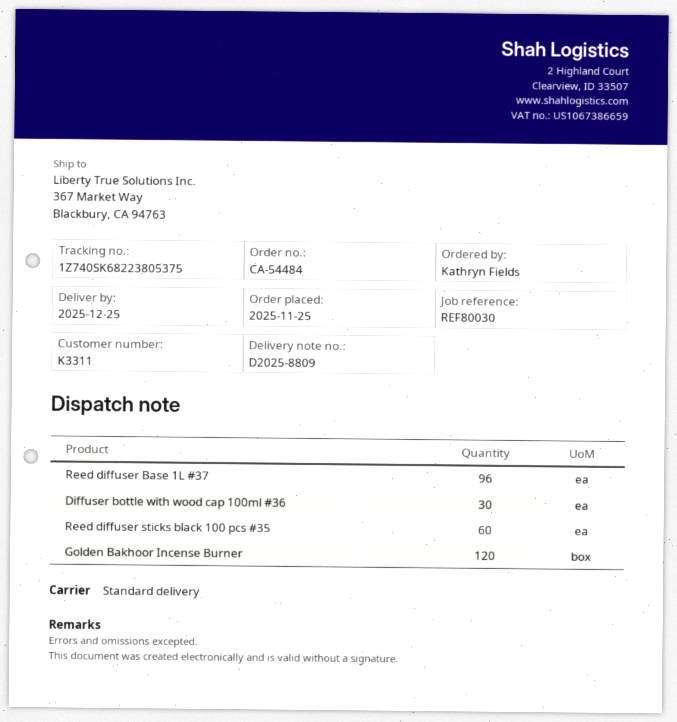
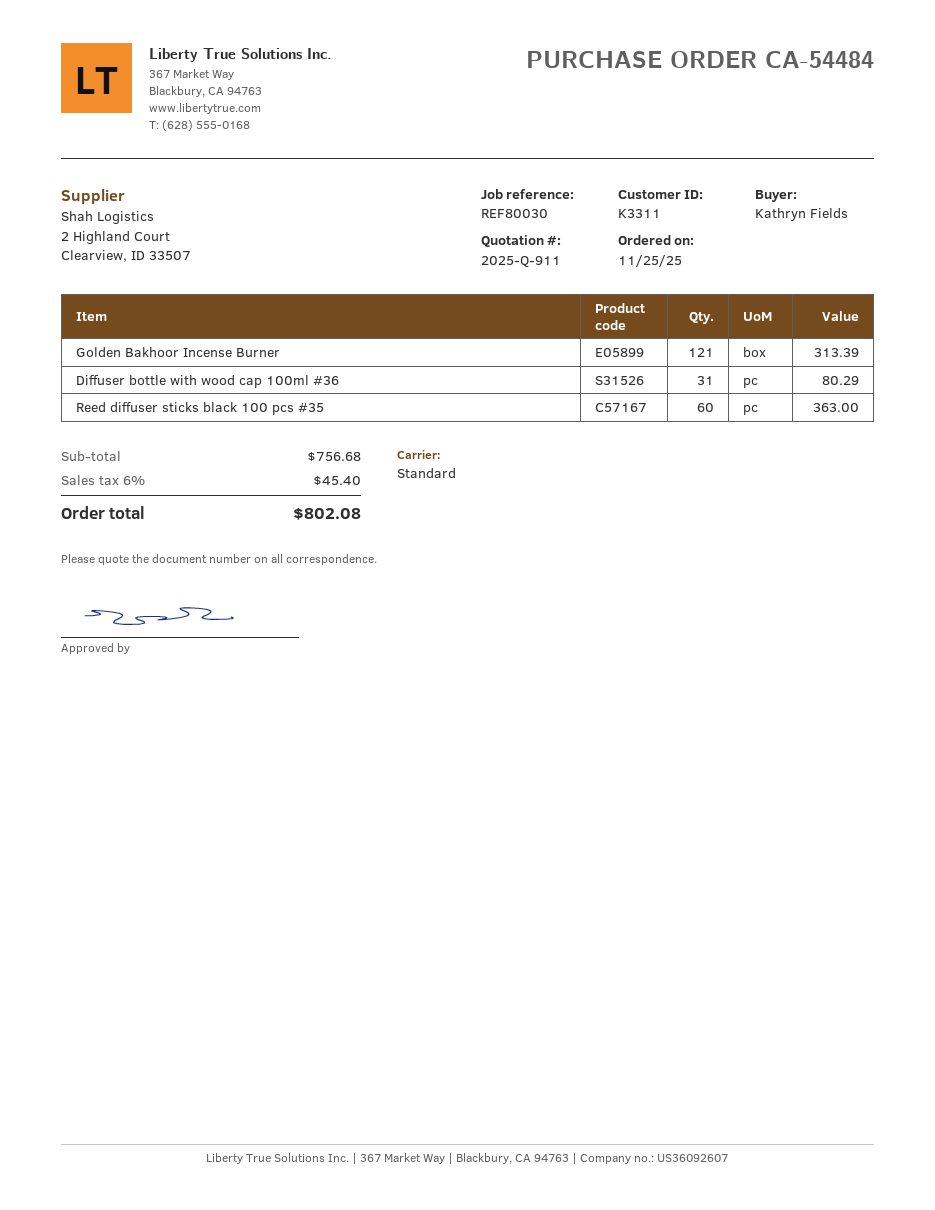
Reed diffuser Base 1L #37: 96 -> none
Diffuser bottle with wood cap 100ml #36: 30 -> 31
Golden Bakhoor Incense Burner: 120 -> 121

